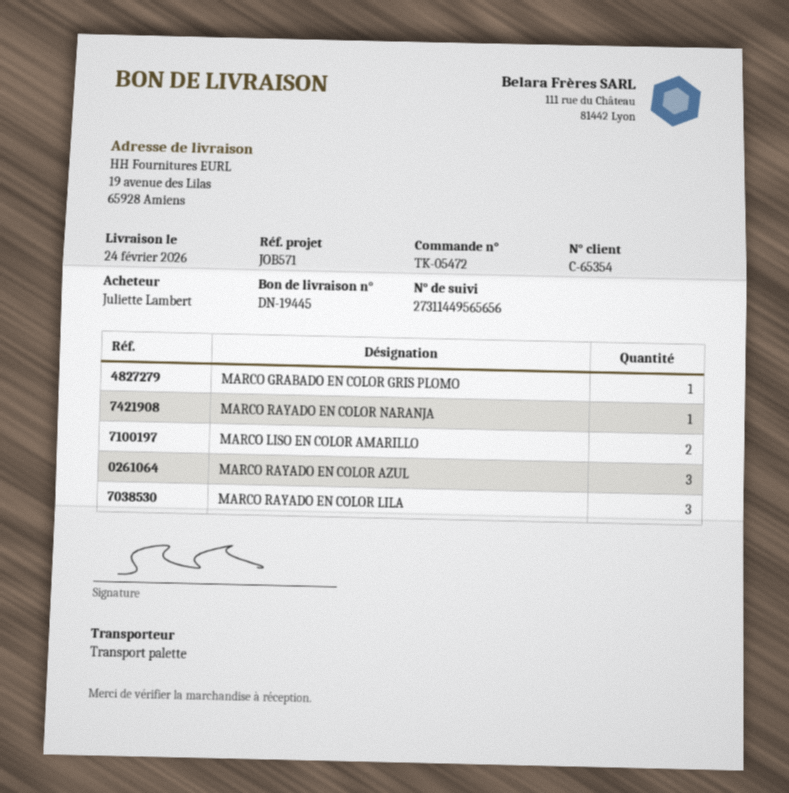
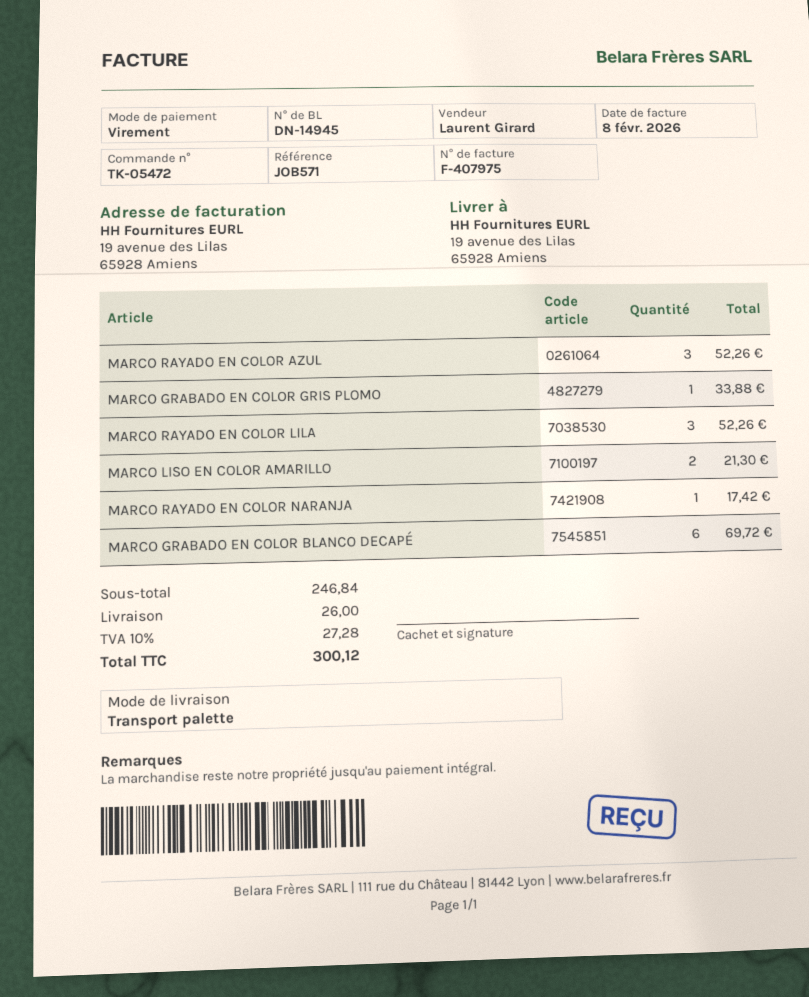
delivery note number: DN-19445 -> DN-14945
MARCO GRABADO EN COLOR BLANCO DECAPÉ: none -> 6

